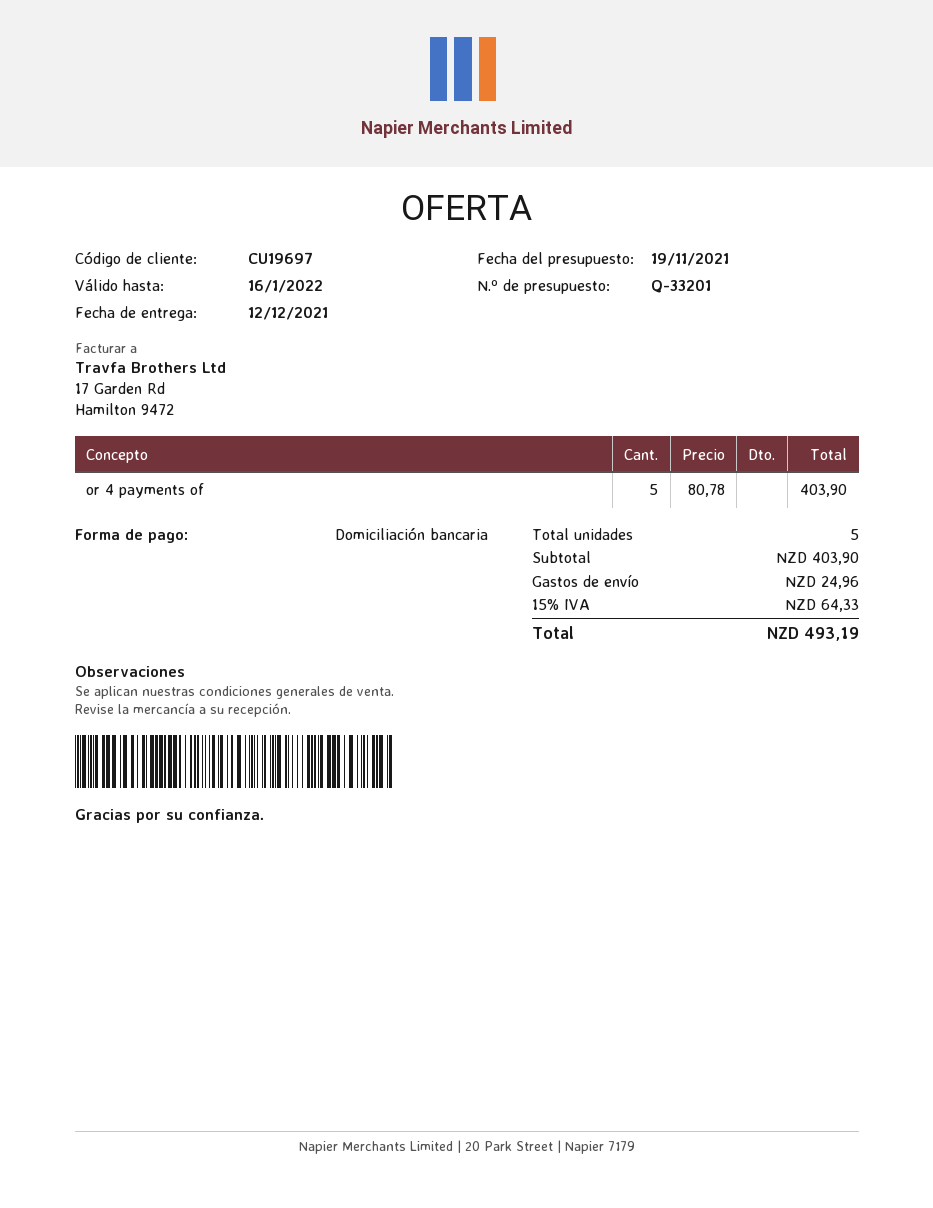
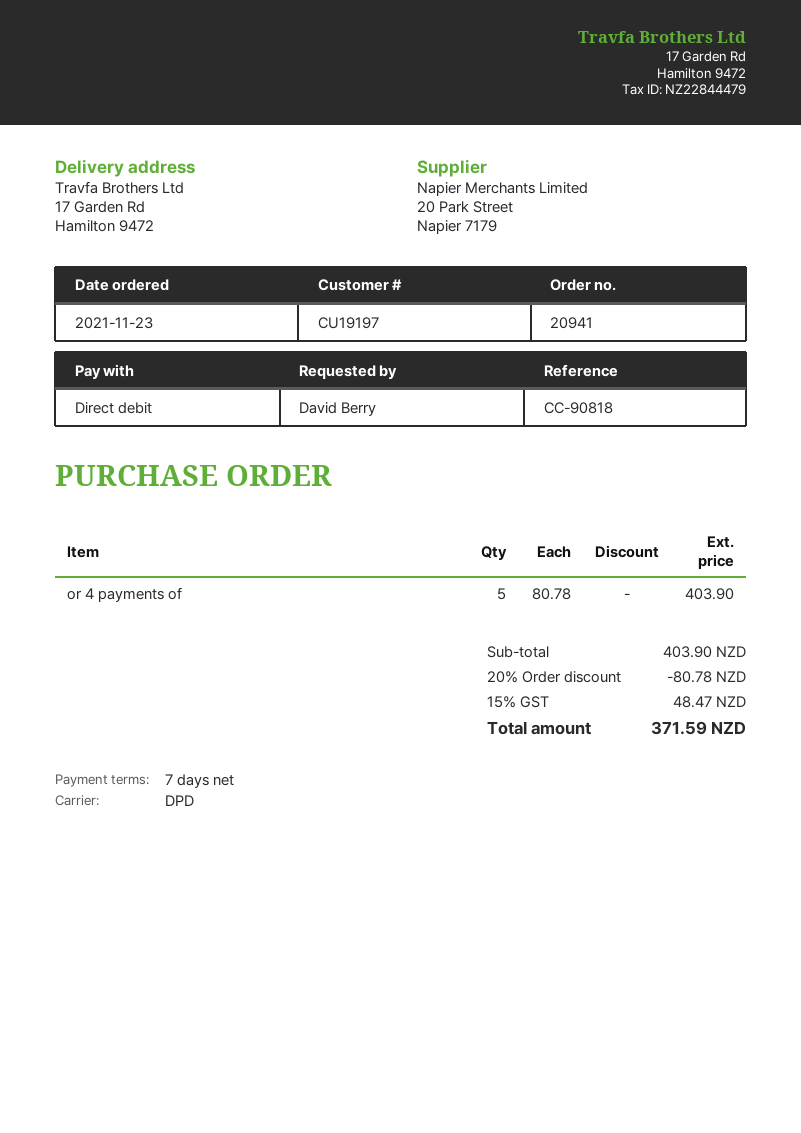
customer number: CU19697 -> CU19197
discount: none -> 20% = 80.78
shipping: 24.96 -> none
tax: 15% = 64.33 -> 15% = 48.47
total: 493.19 -> 371.59

